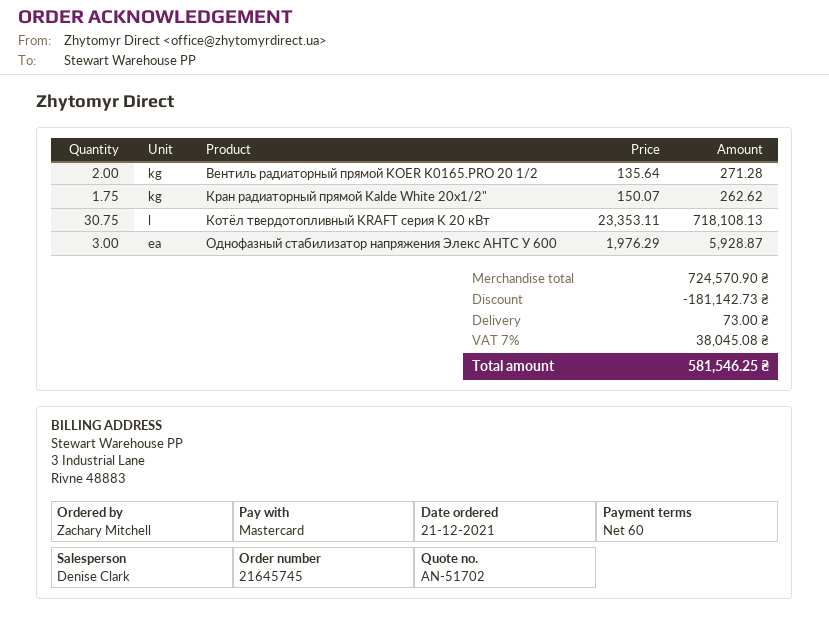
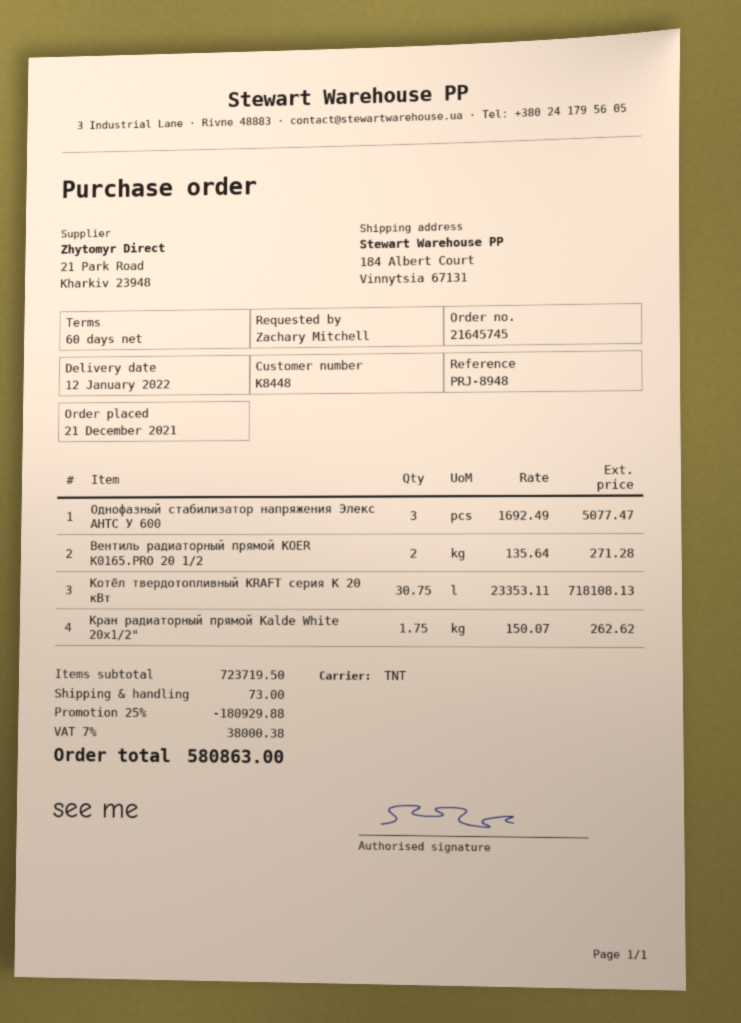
Однофазный стабилизатор напряжения Элекс АНТС У 600: 3 x 1976.29 = 5928.87 -> 3 x 1692.49 = 5077.47
subtotal: 724570.90 -> 723719.50
discount: 181142.73 -> 180929.88
tax: 7% = 38045.08 -> 7% = 38000.38
total: 581546.25 -> 580863.00

